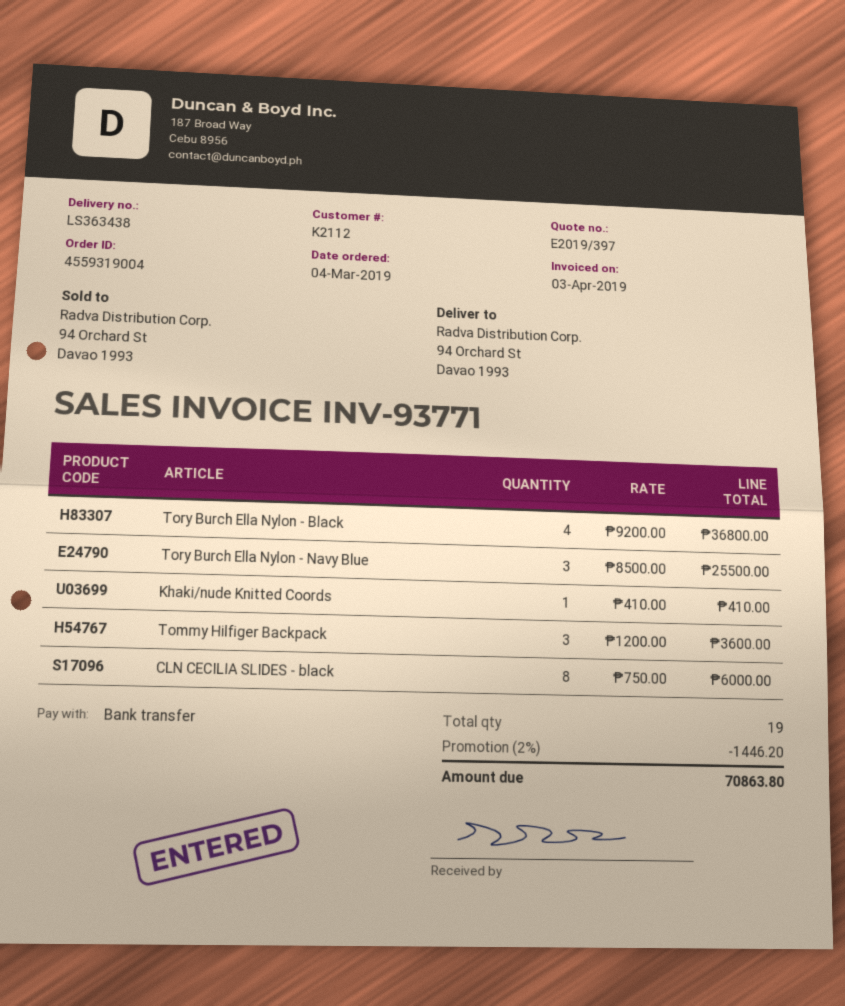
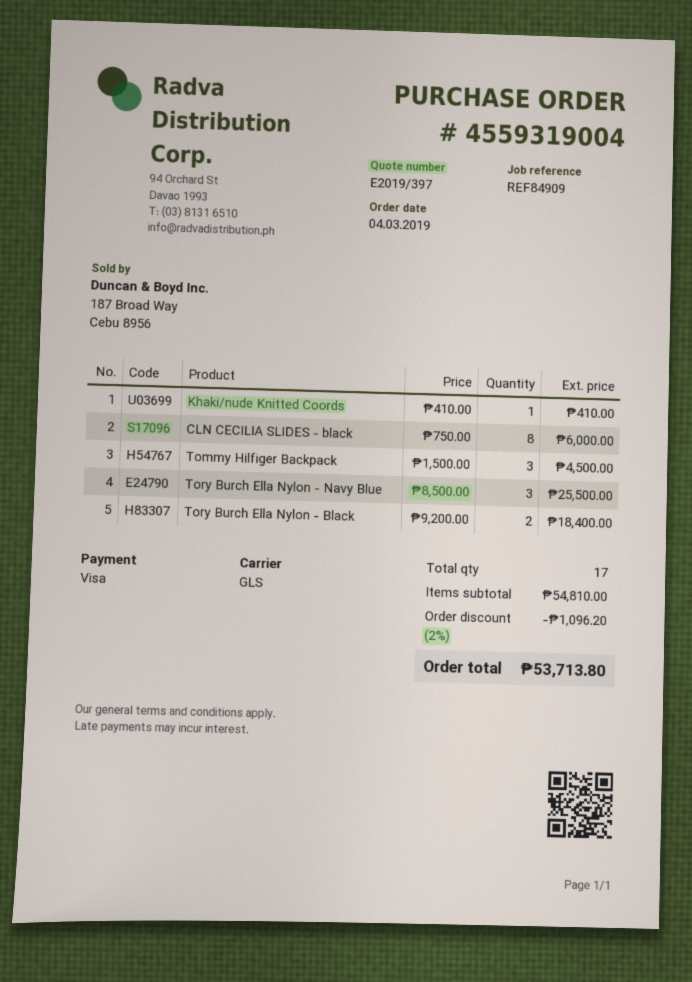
payment method: bank transfer -> Visa
Tory Burch Ella Nylon - Black: 4 x 9200.00 = 36800.00 -> 2 x 9200.00 = 18400.00
Tommy Hilfiger Backpack: 3 x 1200.00 = 3600.00 -> 3 x 1500.00 = 4500.00
total quantity: 19 -> 17
discount: 2% = 1446.20 -> 2% = 1096.20
total: 70863.80 -> 53713.80

